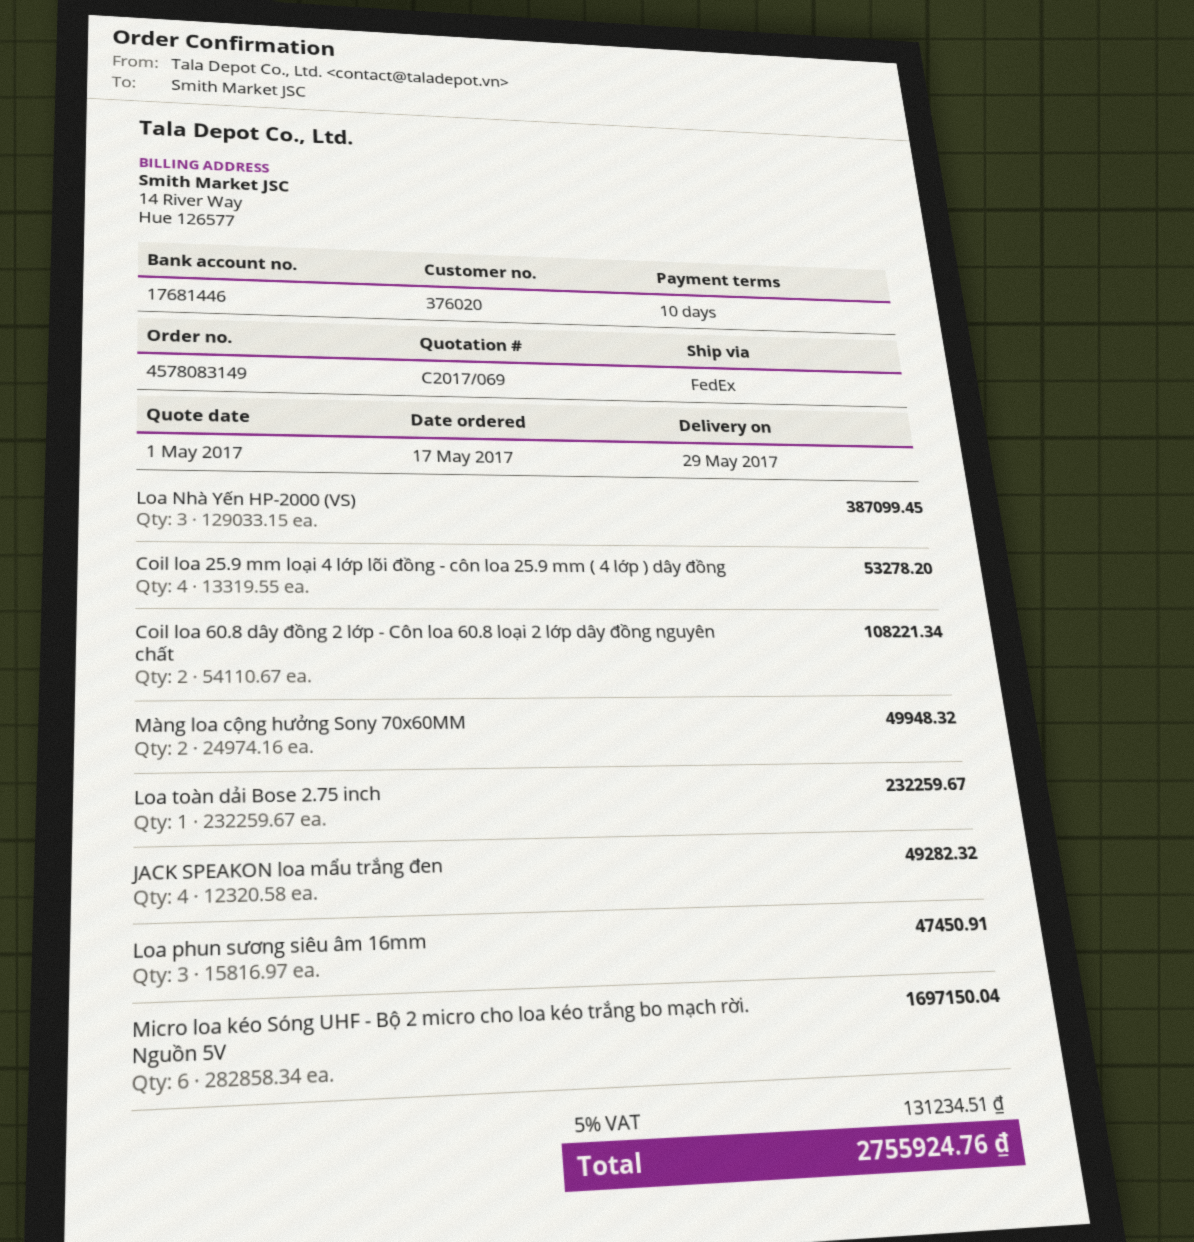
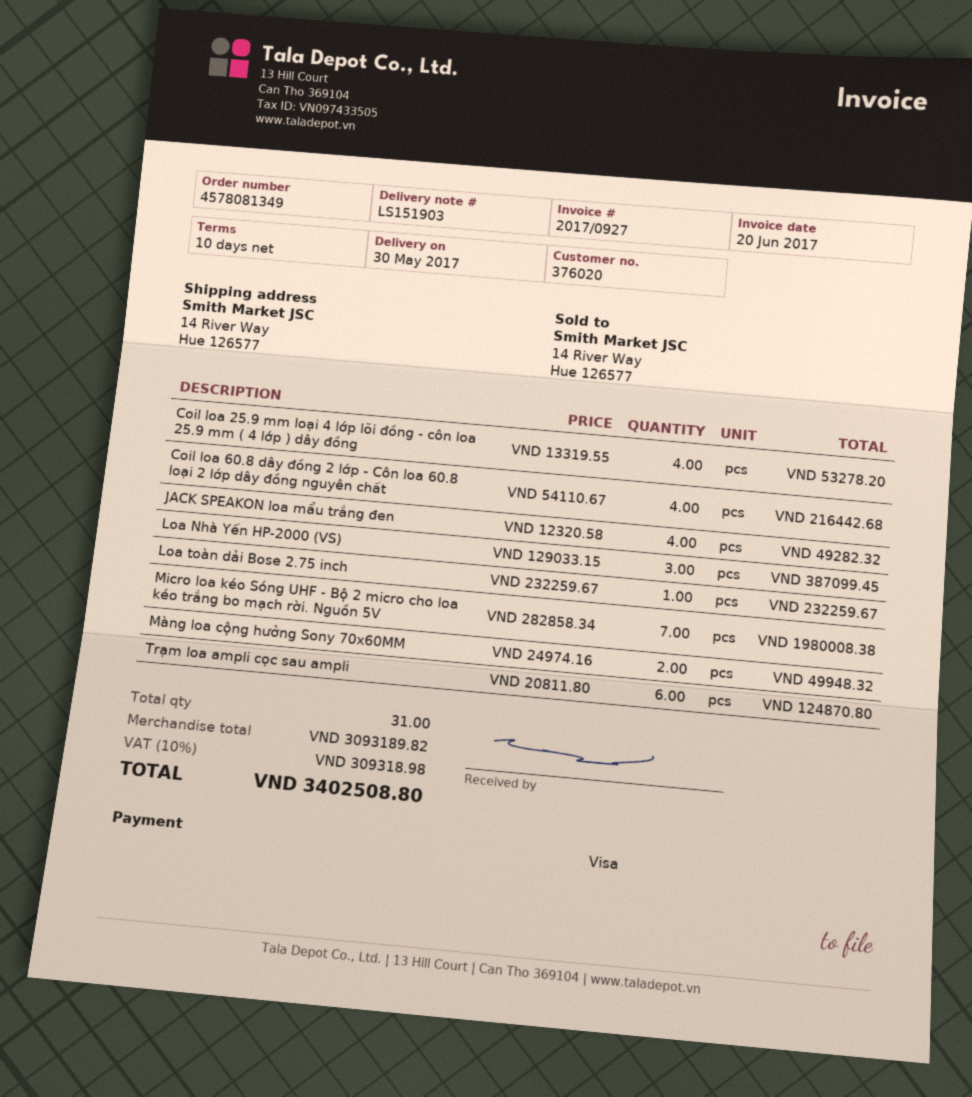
order number: 4578083149 -> 4578081349
delivery date: 2017-05-29 -> 2017-05-30
Coil loa 60.8 dây đồng 2 lớp - Côn loa 60.8 loại 2 lớp dây đồng nguyên chất: 2 x 54110.67 = 108221.34 -> 4 x 54110.67 = 216442.68
Loa phun sương siêu âm 16mm: 3 x 15816.97 = 47450.91 -> none
Micro loa kéo Sóng UHF - Bộ 2 micro cho loa kéo trắng bo mạch rời. Nguồn 5V: 6 x 282858.34 = 1697150.04 -> 7 x 282858.34 = 1980008.38
Trạm loa ampli cọc sau ampli: none -> 6 x 20811.80 = 124870.80
tax: 5% = 131234.51 -> 10% = 309318.98
total: 2755924.76 -> 3402508.80

